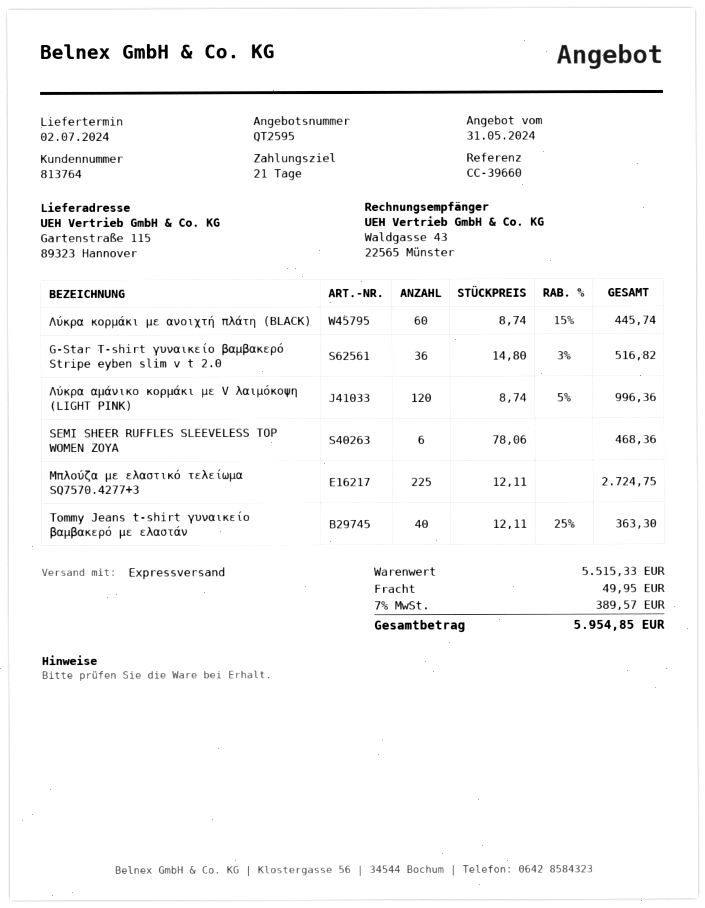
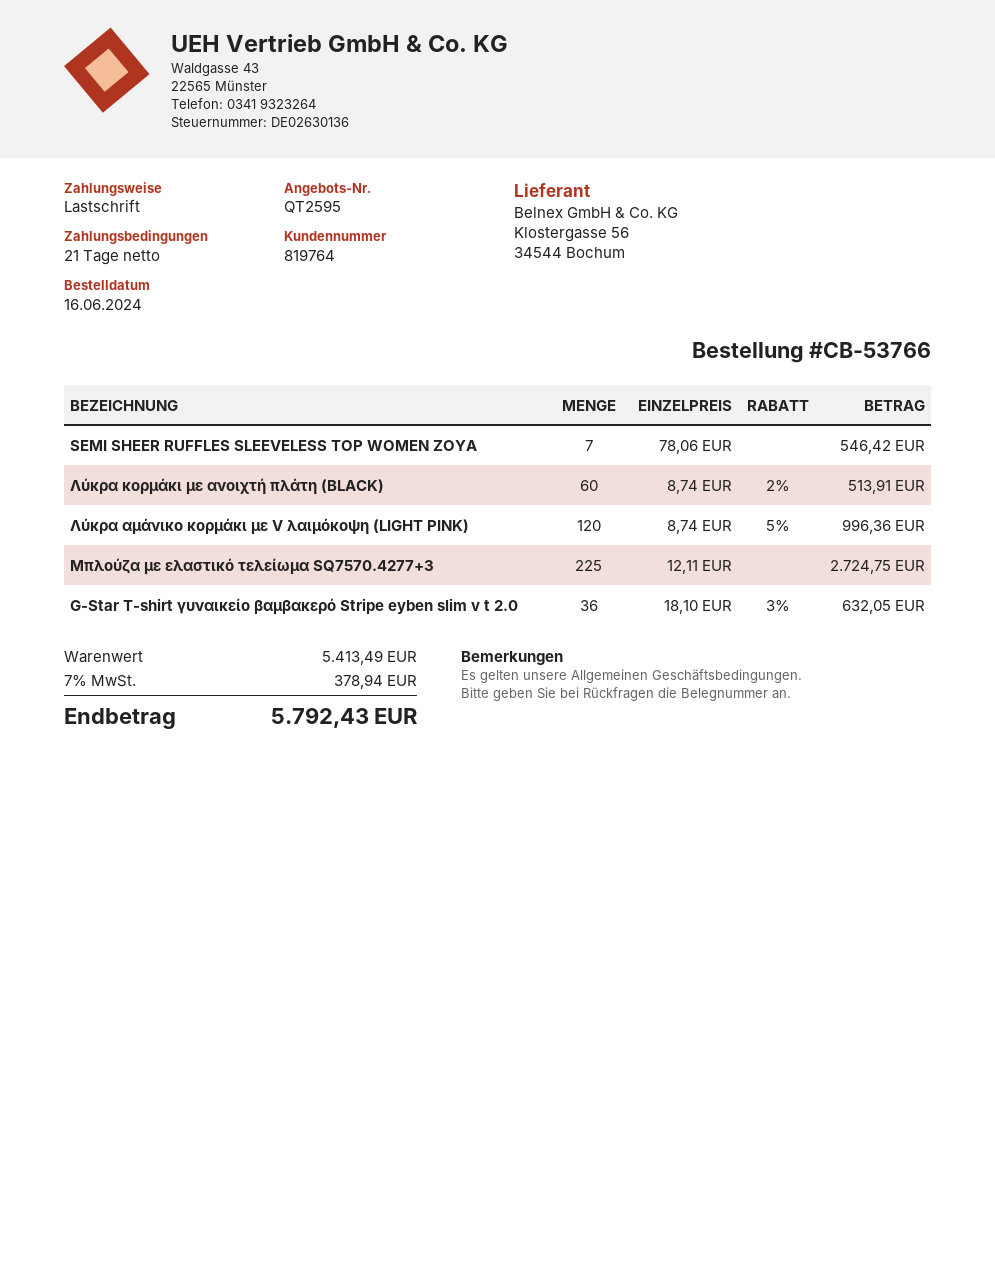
customer number: 813764 -> 819764
Λύκρα κορμάκι με ανοιχτή πλάτη (BLACK): 60 x 8.74 - 15% = 445.74 -> 60 x 8.74 - 2% = 513.91
G-Star T-shirt γυναικείο βαμβακερό Stripe eyben slim v t 2.0: 36 x 14.80 - 3% = 516.82 -> 36 x 18.10 - 3% = 632.05
SEMI SHEER RUFFLES SLEEVELESS TOP WOMEN ZOYA: 6 x 78.06 = 468.36 -> 7 x 78.06 = 546.42
Tommy Jeans t-shirt γυναικείο βαμβακερό με ελαστάν: 40 x 12.11 - 25% = 363.30 -> none
subtotal: 5515.33 -> 5413.49
shipping: 49.95 -> none
tax: 7% = 389.57 -> 7% = 378.94
total: 5954.85 -> 5792.43

